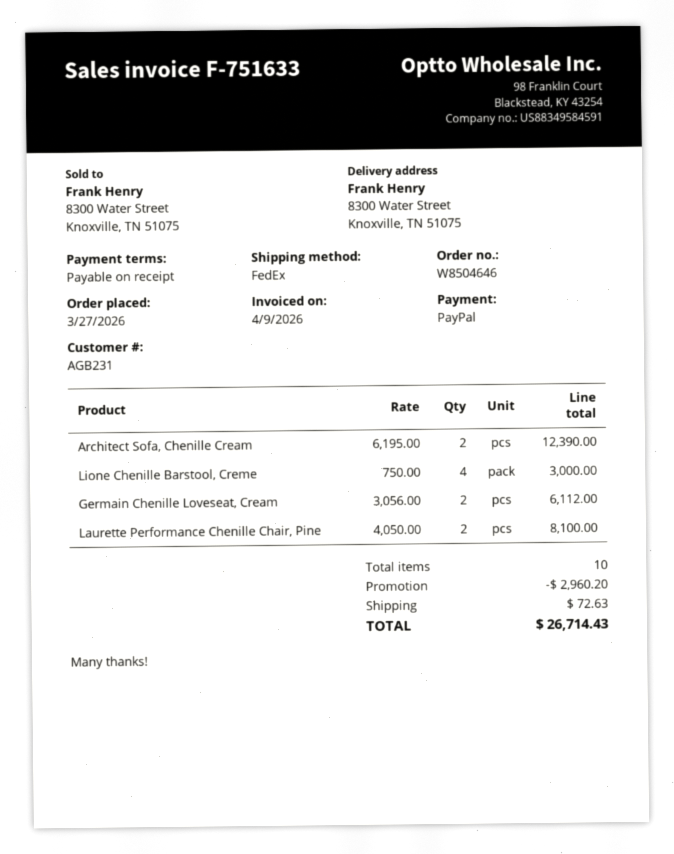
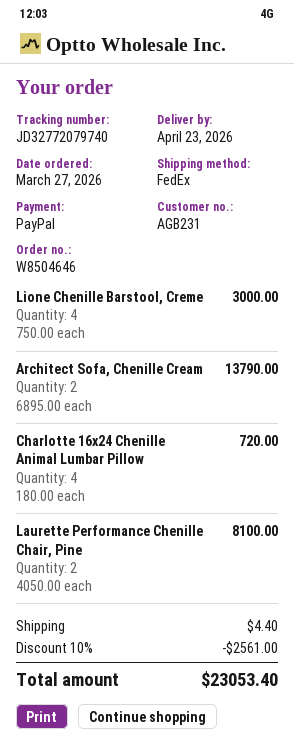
Architect Sofa, Chenille Cream: 2 x 6195.00 = 12390.00 -> 2 x 6895.00 = 13790.00
Germain Chenille Loveseat, Cream: 2 x 3056.00 = 6112.00 -> none
Charlotte 16x24 Chenille Animal Lumbar Pillow: none -> 4 x 180.00 = 720.00
discount: 2960.20 -> 2561.00
shipping: 72.63 -> 4.40
total: 26714.43 -> 23053.40

